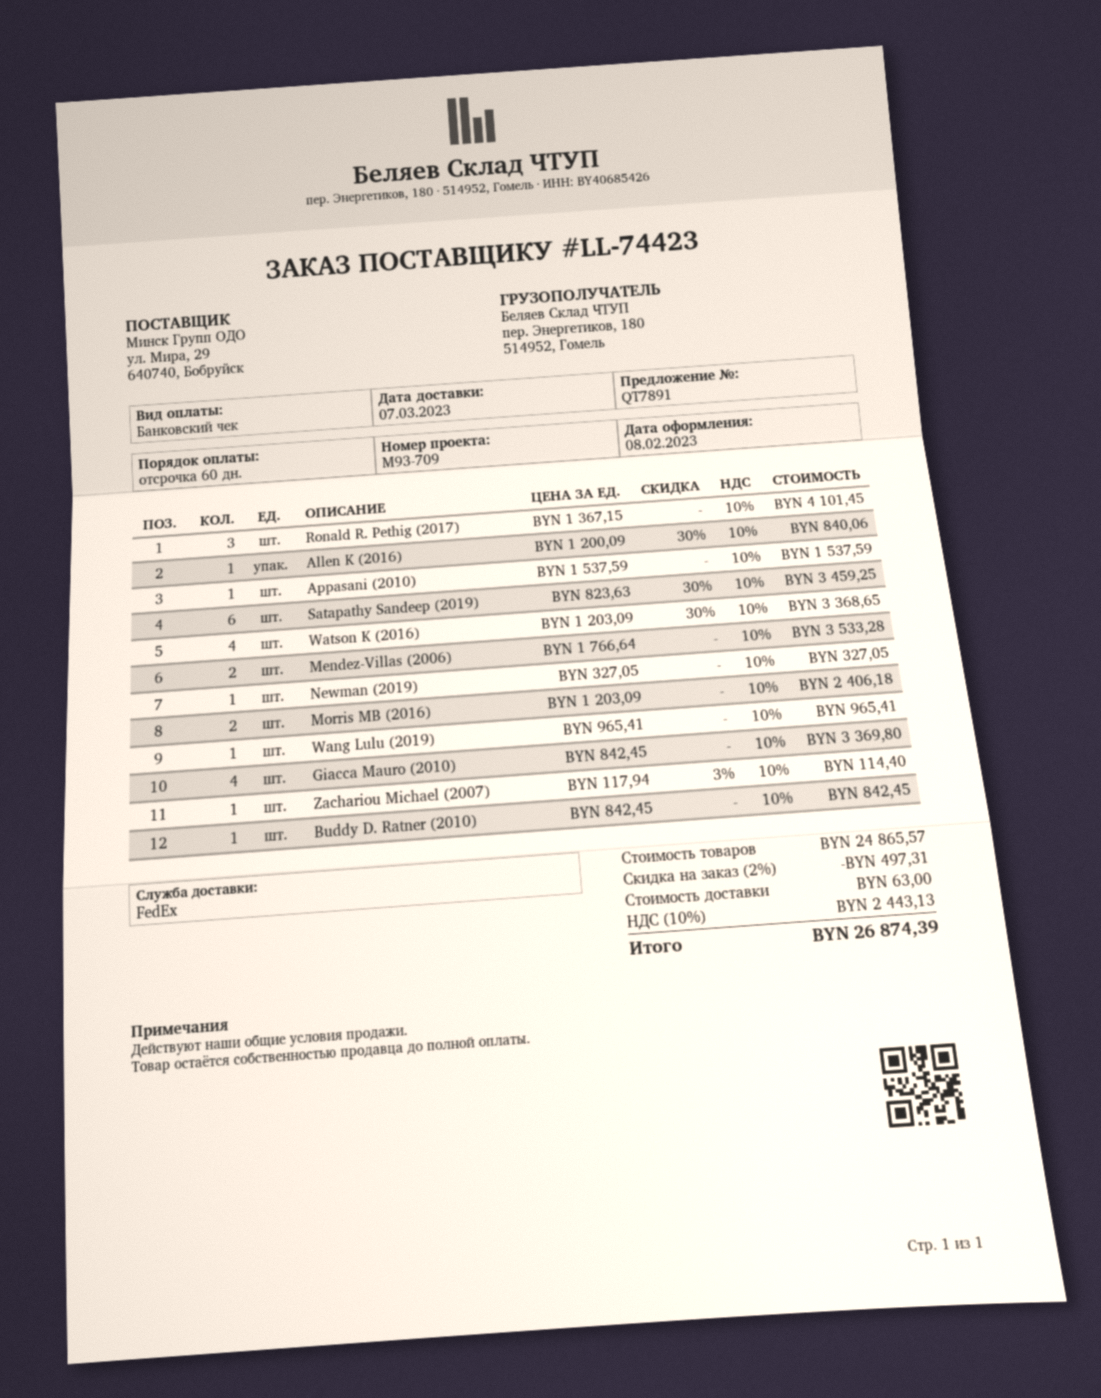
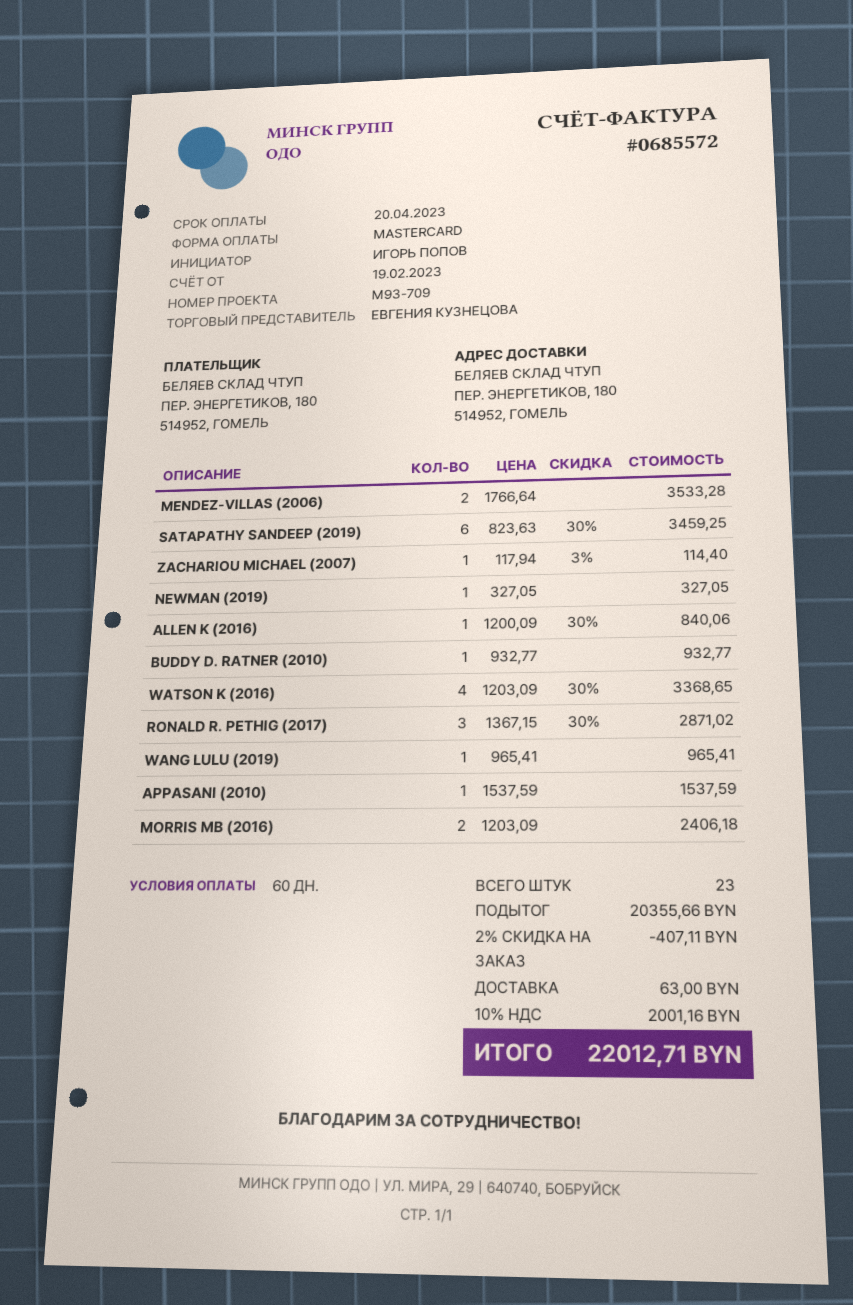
payment method: cheque -> Mastercard
Ronald R. Pethig (2017): 3 x 1367.15 = 4101.45 -> 3 x 1367.15 - 30% = 2871.02
Giacca Mauro (2010): 4 x 842.45 = 3369.80 -> none
Buddy D. Ratner (2010): 1 x 842.45 = 842.45 -> 1 x 932.77 = 932.77
subtotal: 24865.57 -> 20355.66
discount: 2% = 497.31 -> 2% = 407.11
tax: 10% = 2443.13 -> 10% = 2001.16
total: 26874.39 -> 22012.71

